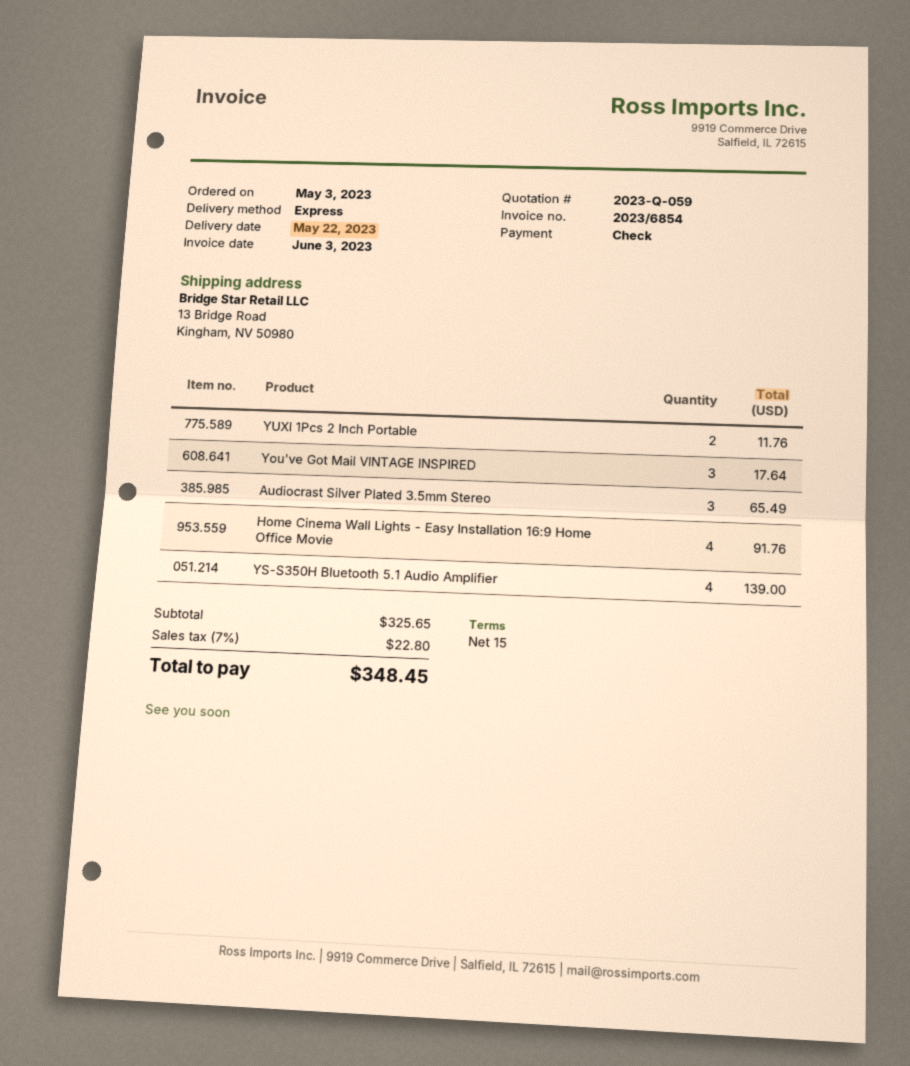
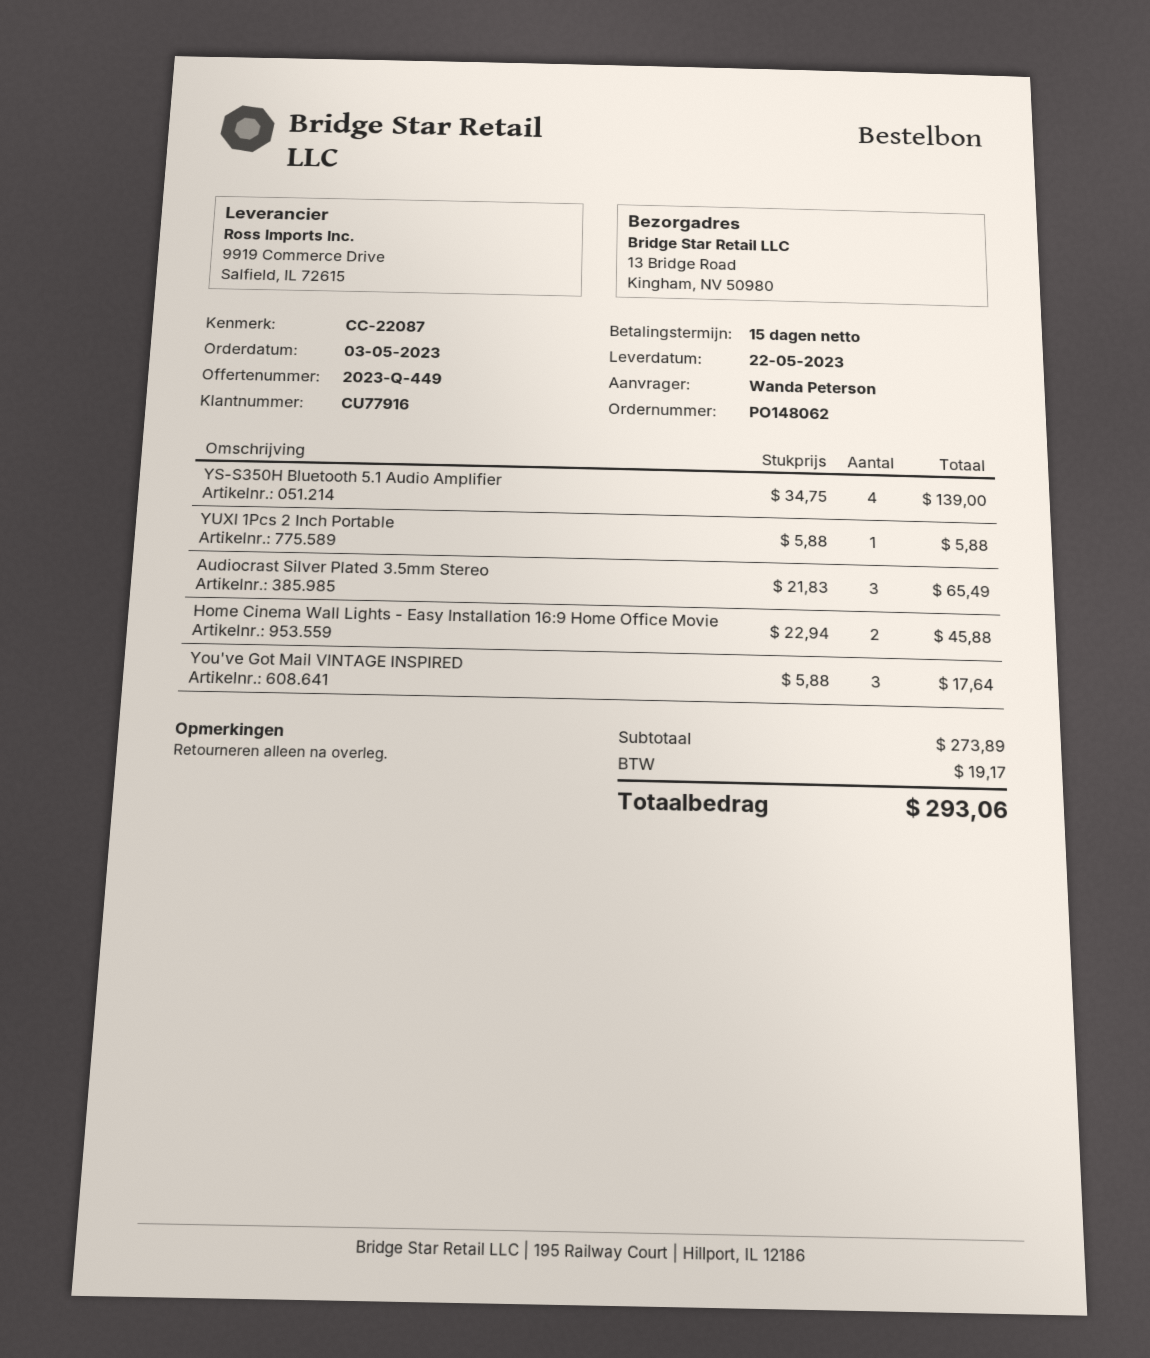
quote number: 2023-Q-059 -> 2023-Q-449
YUXI 1Pcs 2 Inch Portable: 2 for 11.76 -> 1 for 5.88
Home Cinema Wall Lights - Easy Installation 16:9 Home Office Movie: 4 for 91.76 -> 2 for 45.88
subtotal: 325.65 -> 273.89
tax: 22.80 -> 19.17
total: 348.45 -> 293.06

